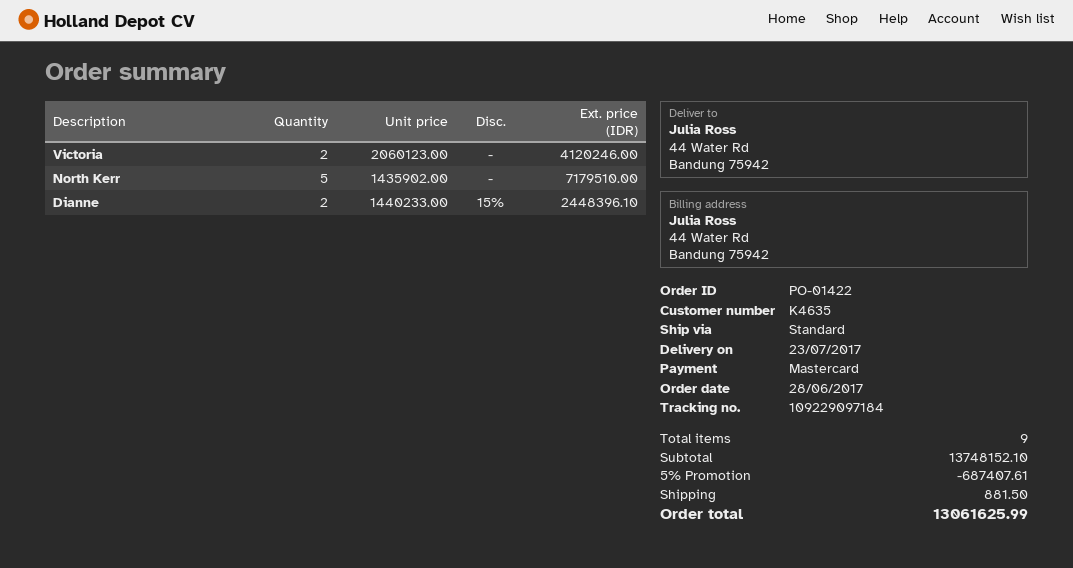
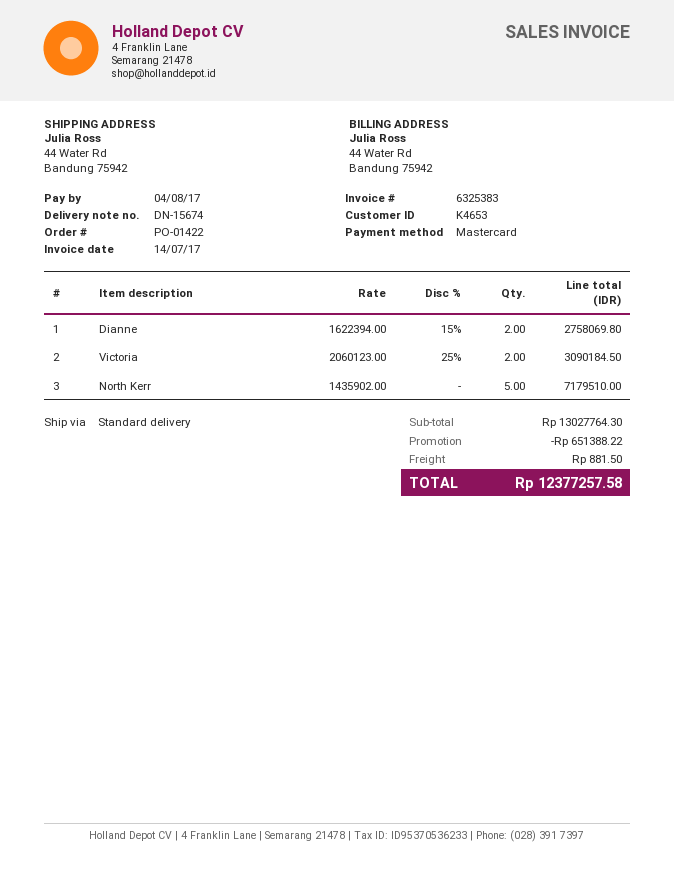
customer number: K4635 -> K4653
Victoria: 2 x 2060123.00 = 4120246.00 -> 2 x 2060123.00 - 25% = 3090184.50
Dianne: 2 x 1440233.00 - 15% = 2448396.10 -> 2 x 1622394.00 - 15% = 2758069.80
subtotal: 13748152.10 -> 13027764.30
discount: 687407.61 -> 651388.22
total: 13061625.99 -> 12377257.58

